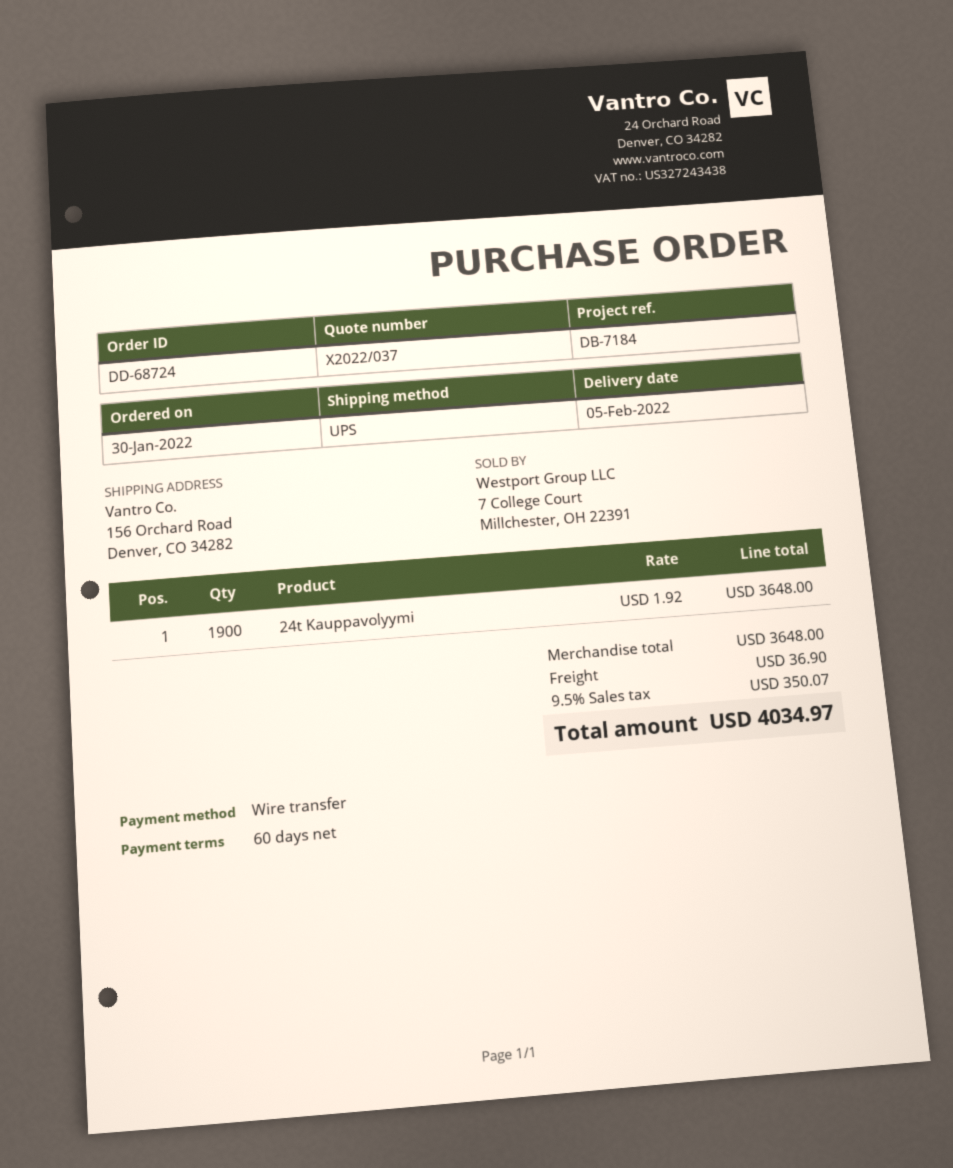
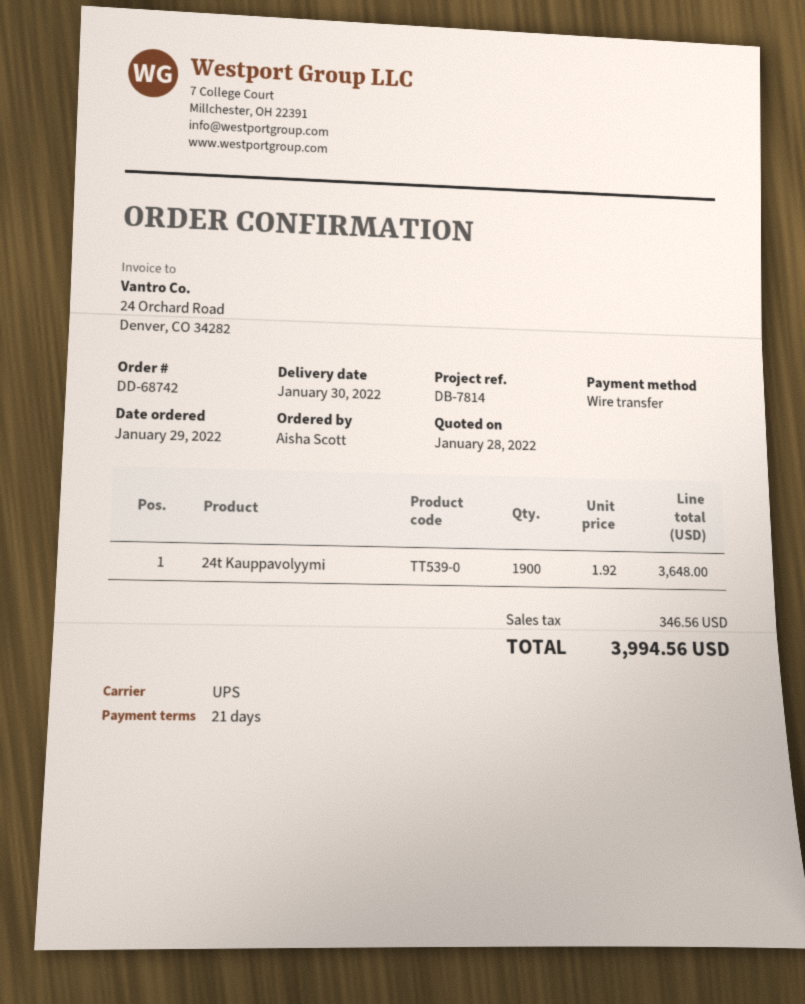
order number: DD-68724 -> DD-68742
order date: 2022-01-30 -> 2022-01-29
delivery date: 2022-02-05 -> 2022-01-30
payment terms: 60 days -> 21 days
reference: DB-7184 -> DB-7814
shipping: 36.90 -> none
tax: 350.07 -> 346.56
total: 4034.97 -> 3994.56

